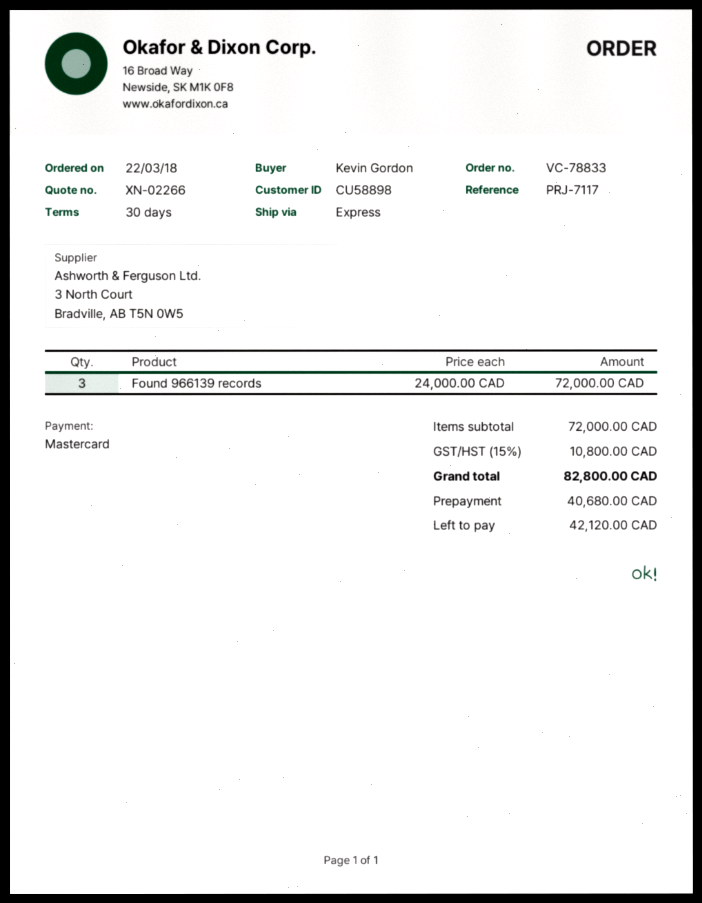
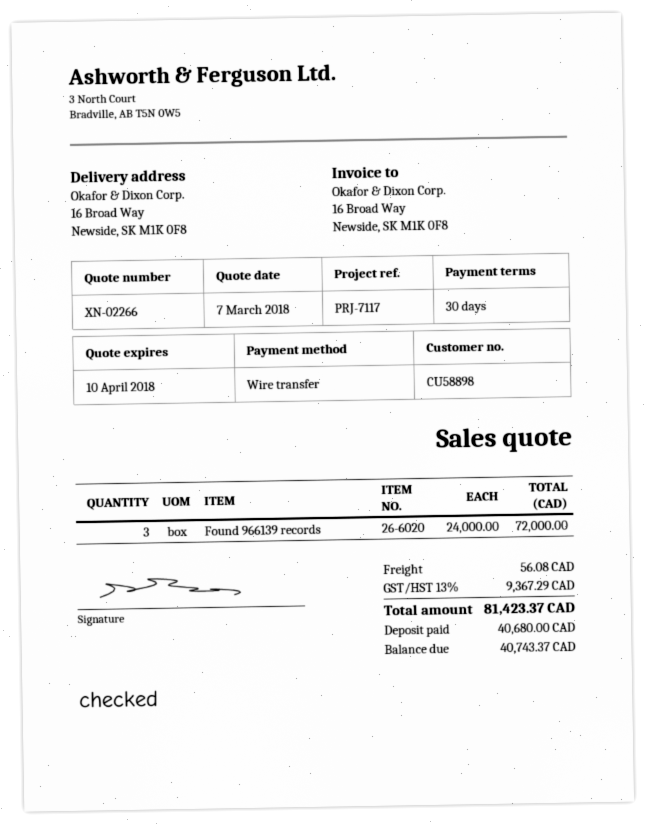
payment method: Mastercard -> bank transfer
shipping: none -> 56.08
tax: 15% = 10800.00 -> 13% = 9367.29
total: 82800.00 -> 81423.37
balance: 42120.00 -> 40743.37

